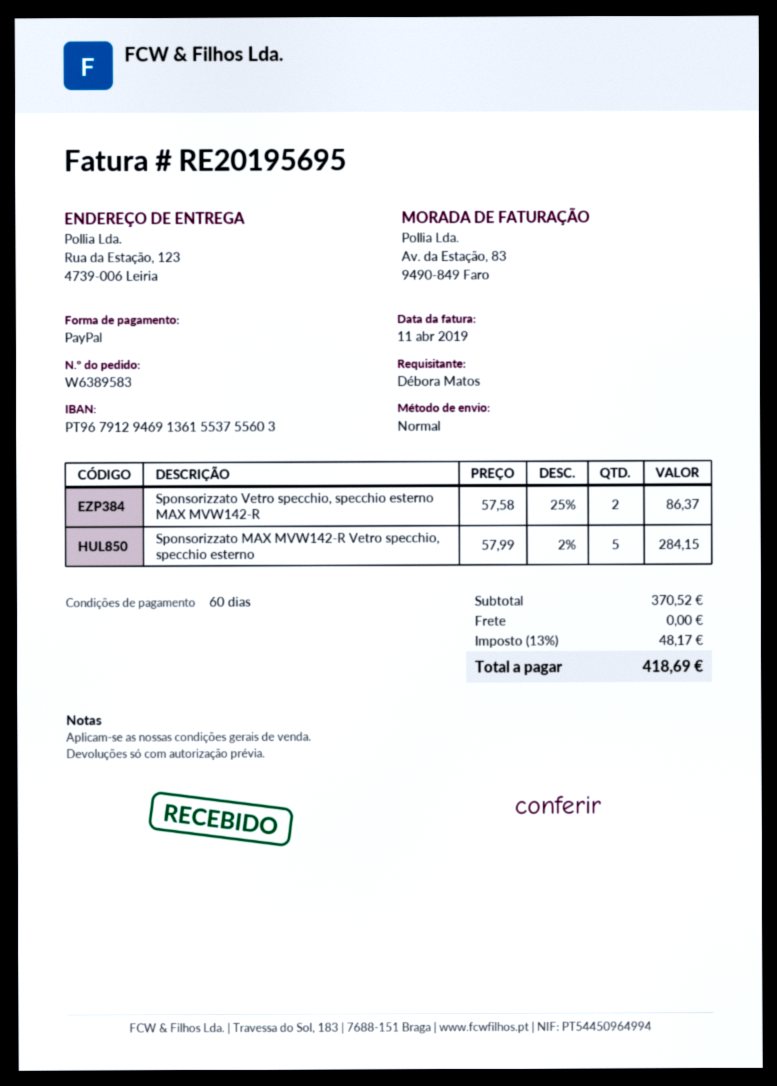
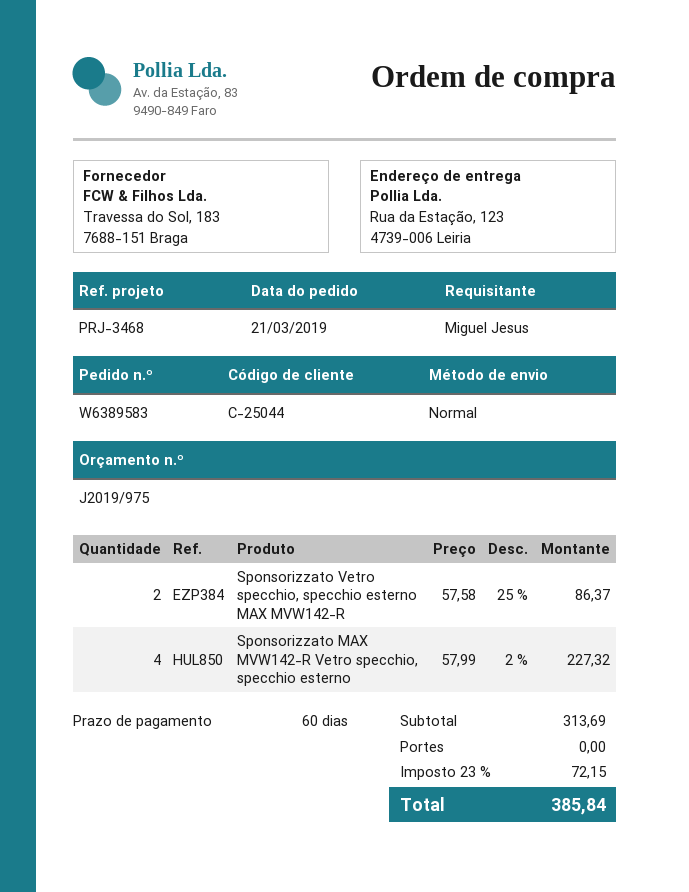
ordered by: Débora Matos -> Miguel Jesus
Sponsorizzato MAX MVW142-R Vetro specchio, specchio esterno: 5 x 57.99 - 2% = 284.15 -> 4 x 57.99 - 2% = 227.32
subtotal: 370.52 -> 313.69
tax: 13% = 48.17 -> 23% = 72.15
total: 418.69 -> 385.84

